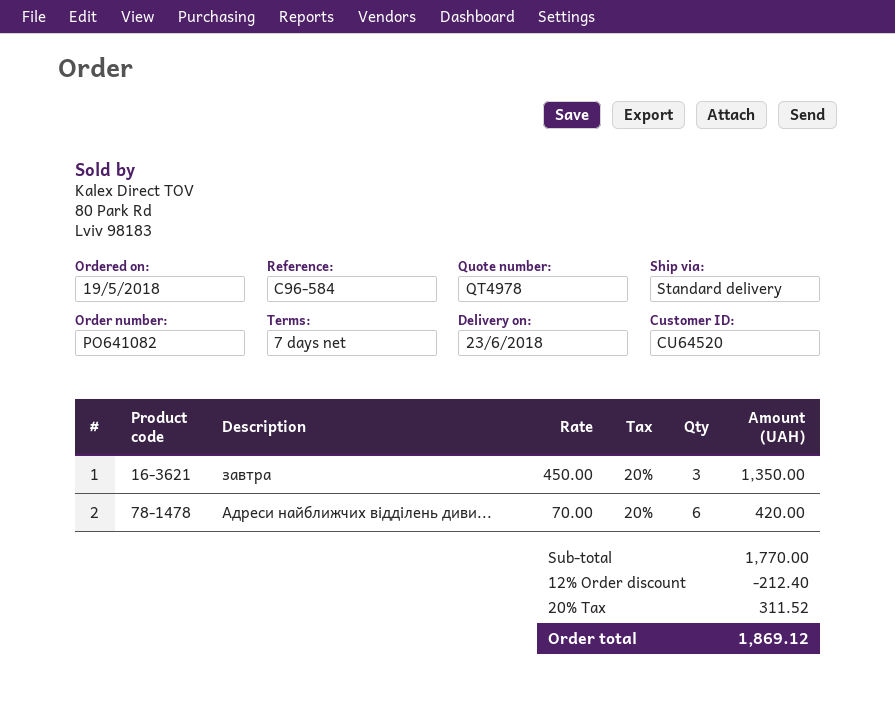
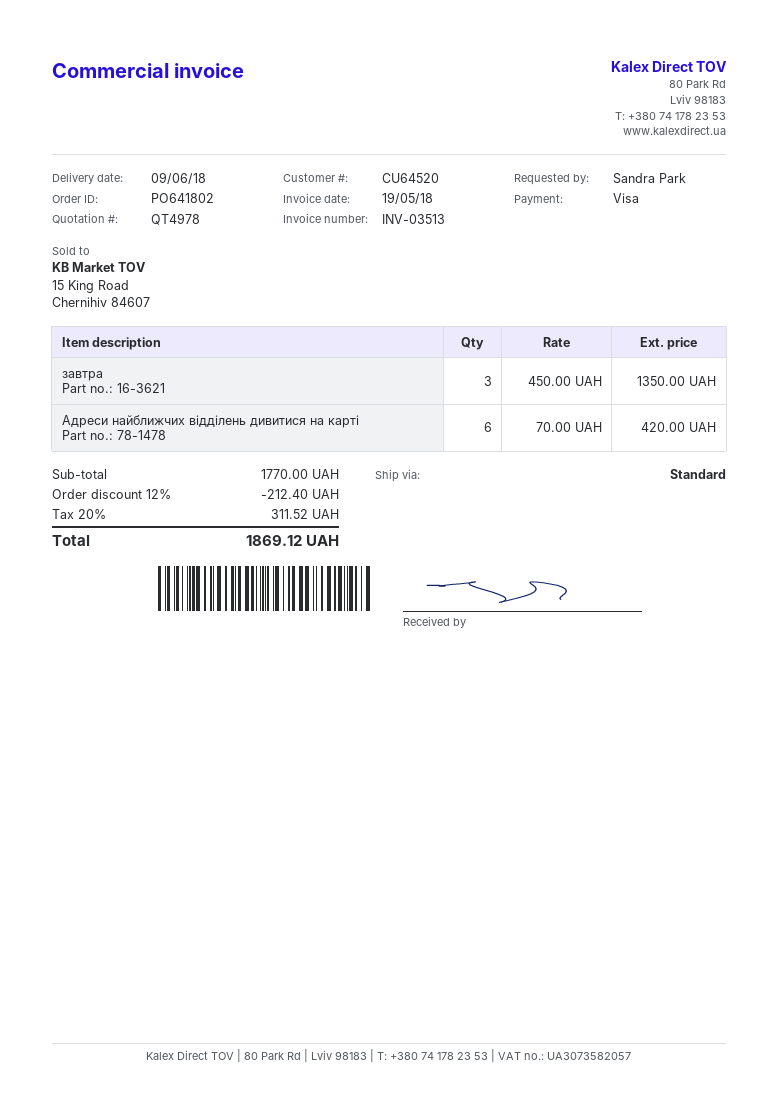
order number: PO641082 -> PO641802
delivery date: 2018-06-23 -> 2018-06-09

